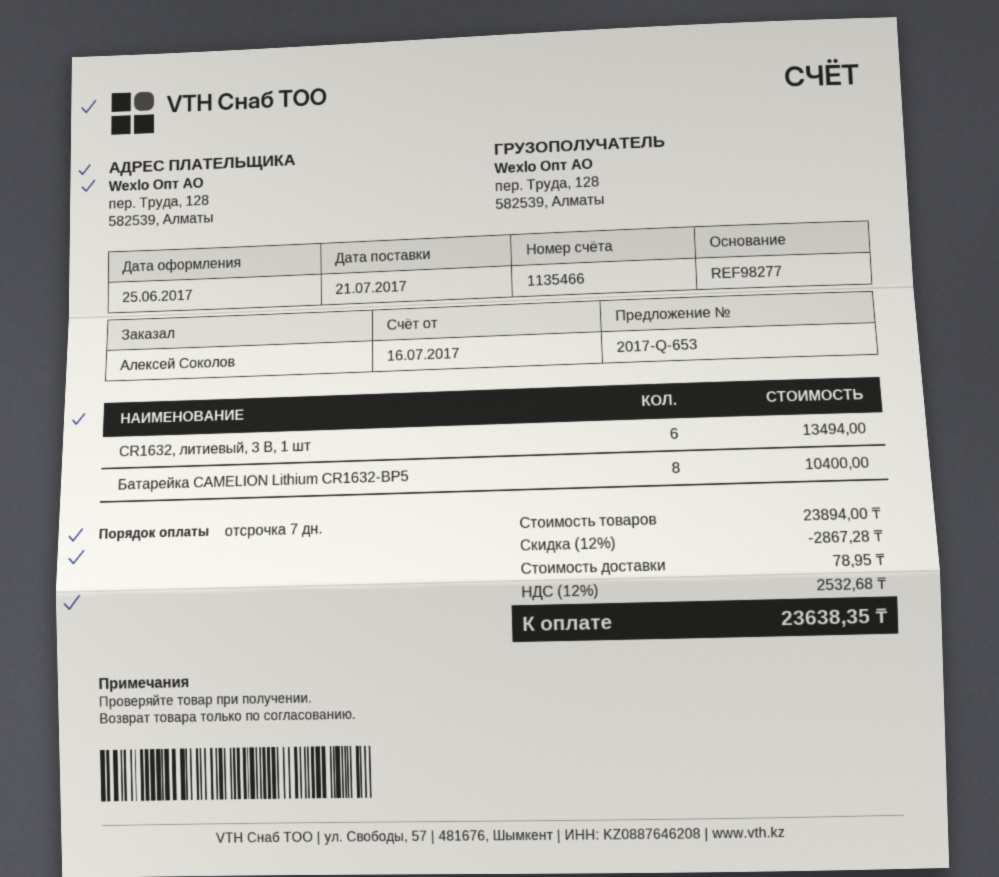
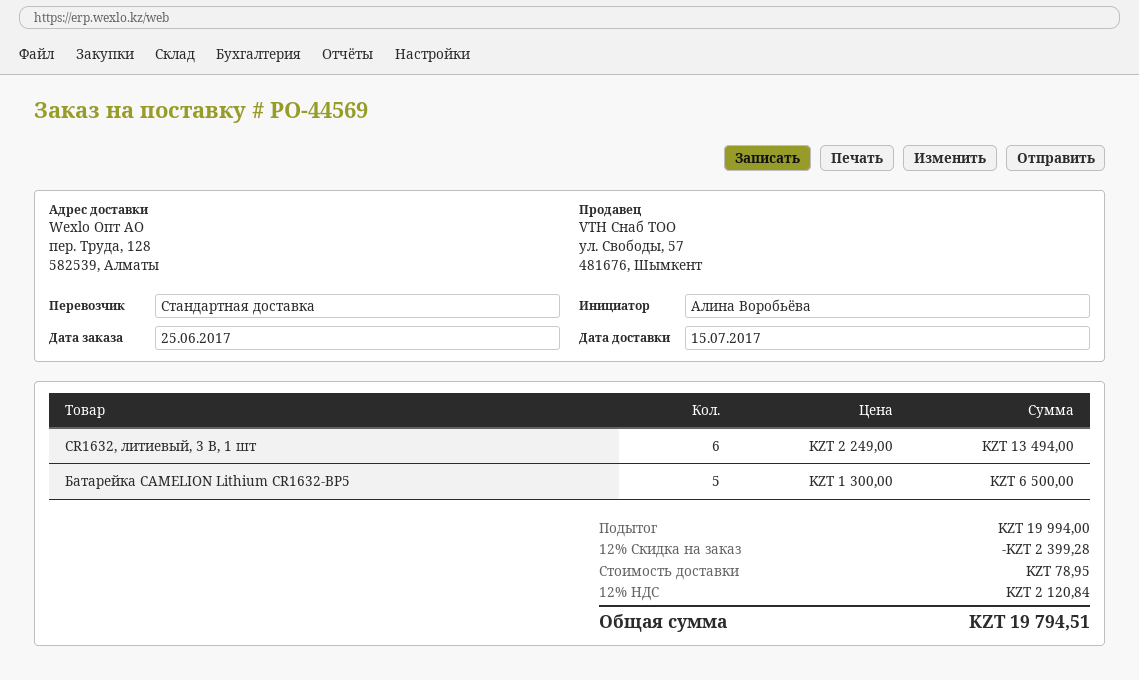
delivery date: 2017-07-21 -> 2017-07-15
ordered by: Алексей Соколов -> Алина Воробьёва
Батарейка CAMELION Lithium CR1632-BP5: 8 for 10400.00 -> 5 for 6500.00
subtotal: 23894.00 -> 19994.00
discount: 12% = 2867.28 -> 12% = 2399.28
tax: 12% = 2532.68 -> 12% = 2120.84
total: 23638.35 -> 19794.51

